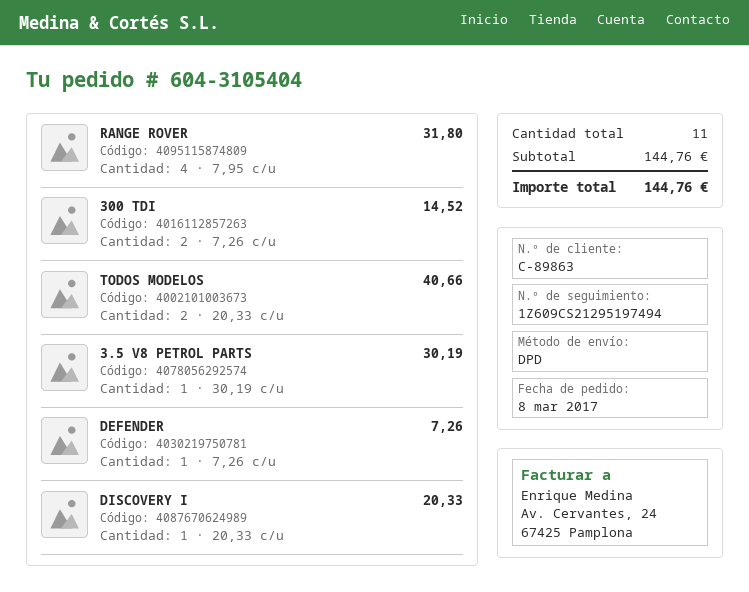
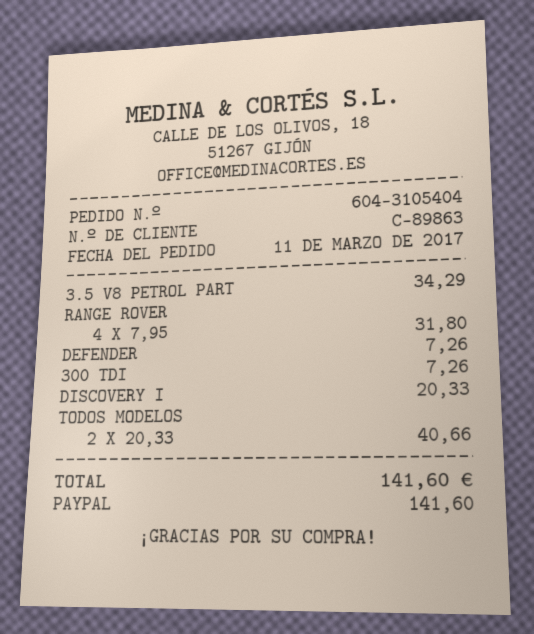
order date: 2017-03-08 -> 2017-03-11
300 TDI: 2 x 7.26 = 14.52 -> 1 x 7.26 = 7.26
3.5 V8 PETROL PARTS: 1 x 30.19 = 30.19 -> 1 x 34.29 = 34.29
total: 144.76 -> 141.60

